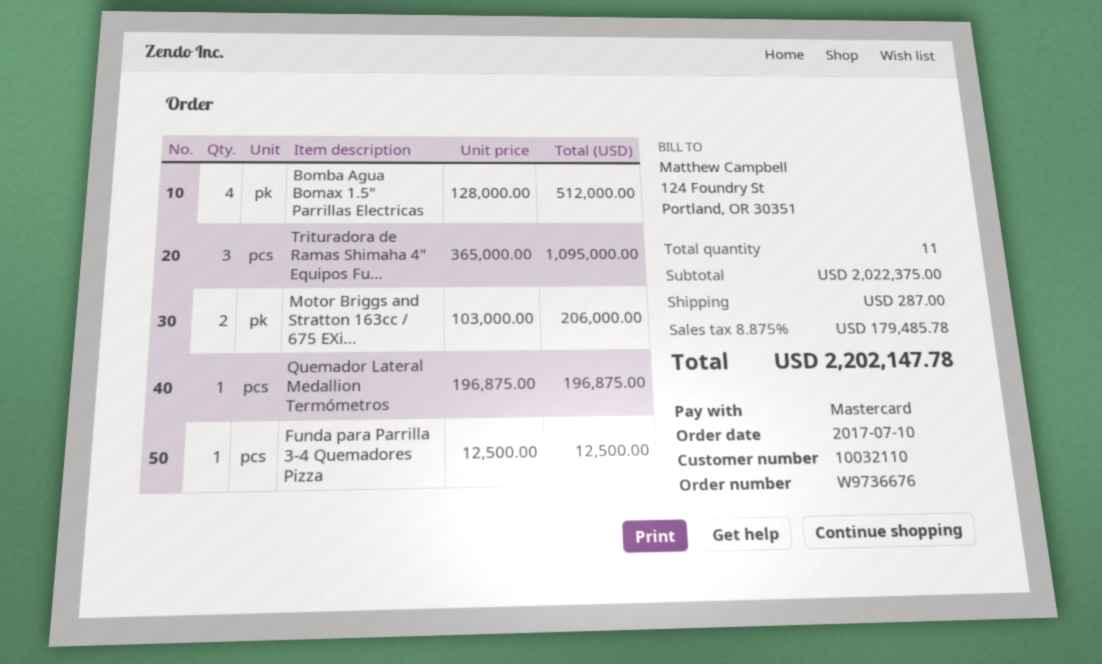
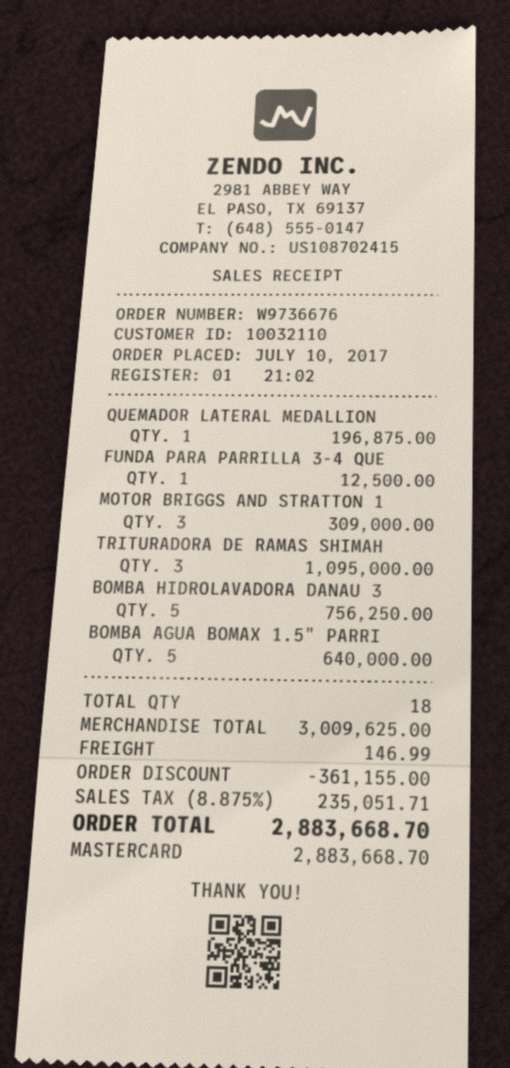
Bomba Agua Bomax 1.5" Parrillas Electricas: 4 for 512000.00 -> 5 for 640000.00
Motor Briggs and Stratton 163cc / 675 EXi...: 2 for 206000.00 -> 3 for 309000.00
BOMBA HIDROLAVADORA DANAU 3: none -> 5 for 756250.00
total quantity: 11 -> 18
subtotal: 2022375.00 -> 3009625.00
discount: none -> 361155.00
shipping: 287.00 -> 146.99
tax: 8.875% = 179485.78 -> 8.875% = 235051.71
total: 2202147.78 -> 2883668.70

